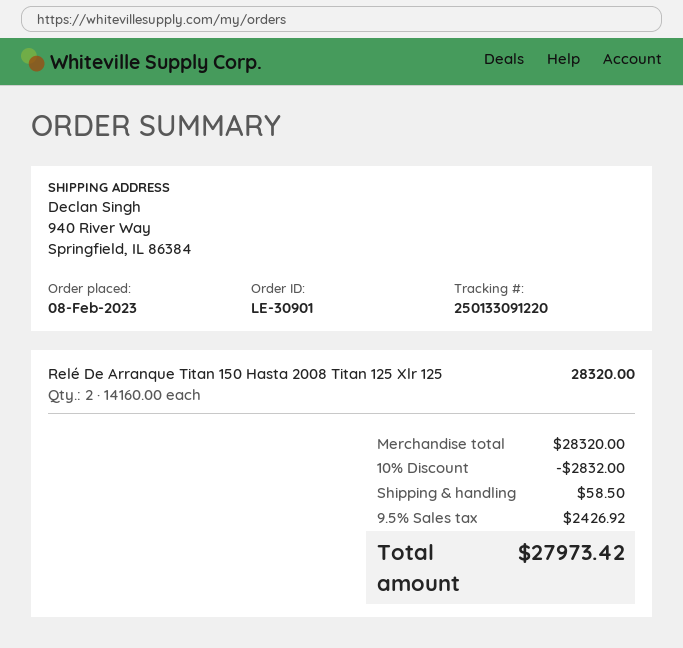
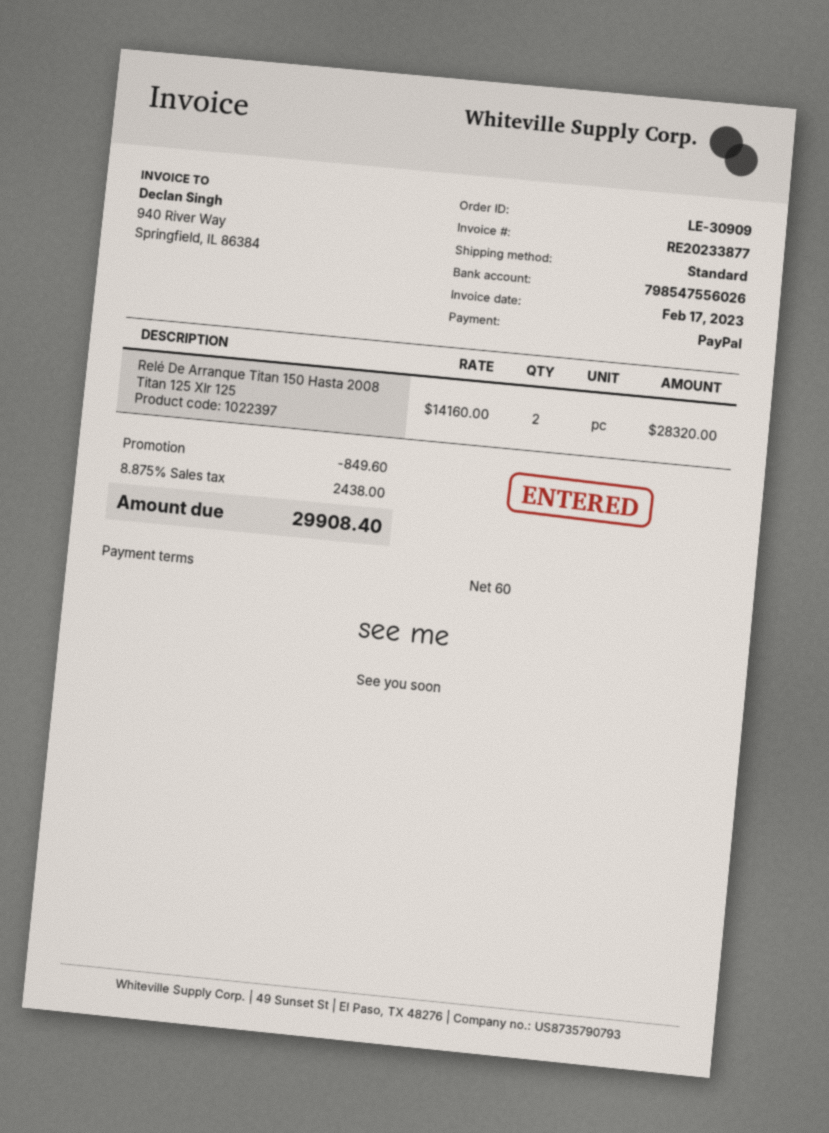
order number: LE-30901 -> LE-30909
discount: 2832.00 -> 849.60
shipping: 58.50 -> none
tax: 9.5% = 2426.92 -> 8.875% = 2438.00
total: 27973.42 -> 29908.40

